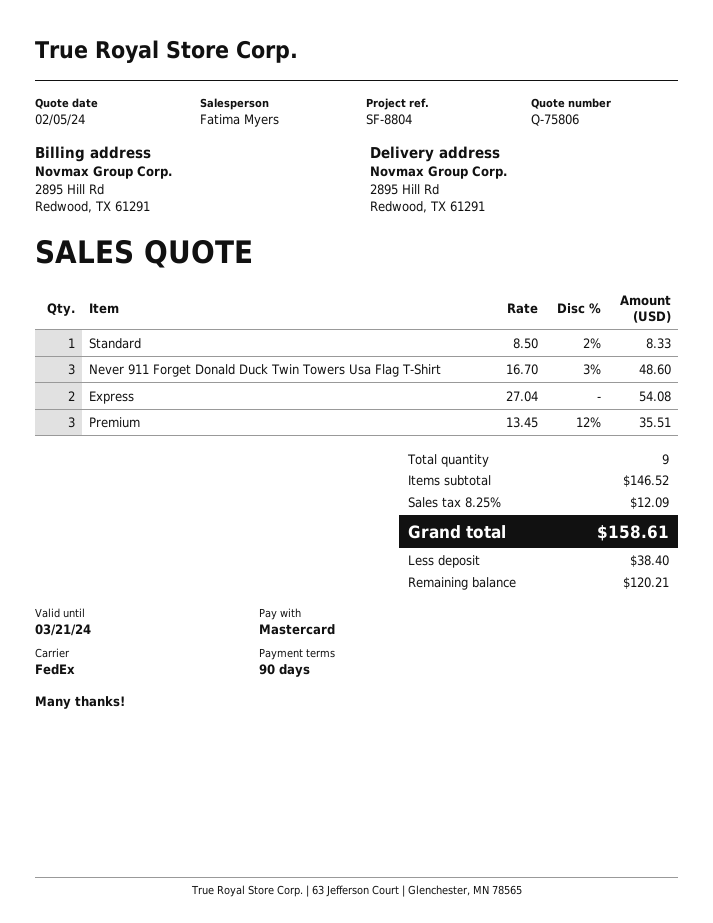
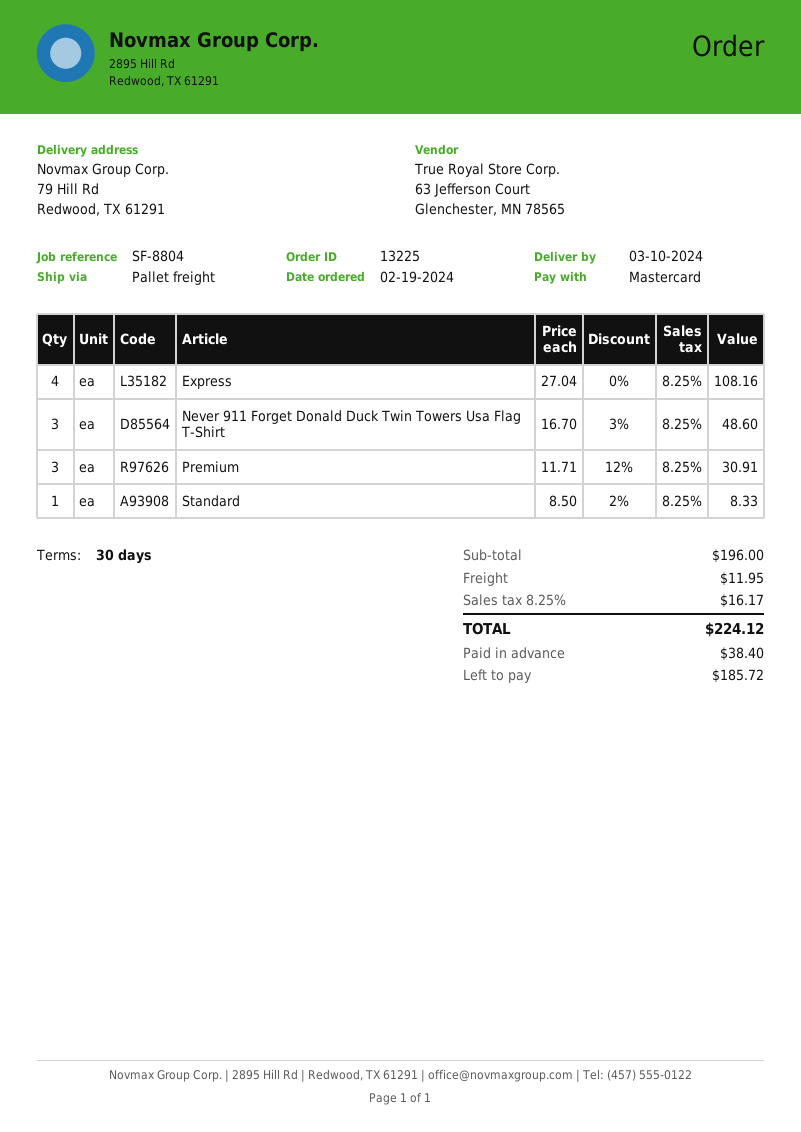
payment terms: 90 days -> 30 days
shipping method: FedEx -> pallet freight
ship to: 2895 Hill Rd, Redwood, TX 61291 -> 79 Hill Rd, Redwood, TX 61291
Express: 2 x 27.04 = 54.08 -> 4 x 27.04 = 108.16
Premium: 3 x 13.45 - 12% = 35.51 -> 3 x 11.71 - 12% = 30.91
subtotal: 146.52 -> 196.00
shipping: none -> 11.95
tax: 8.25% = 12.09 -> 8.25% = 16.17
total: 158.61 -> 224.12
balance: 120.21 -> 185.72

